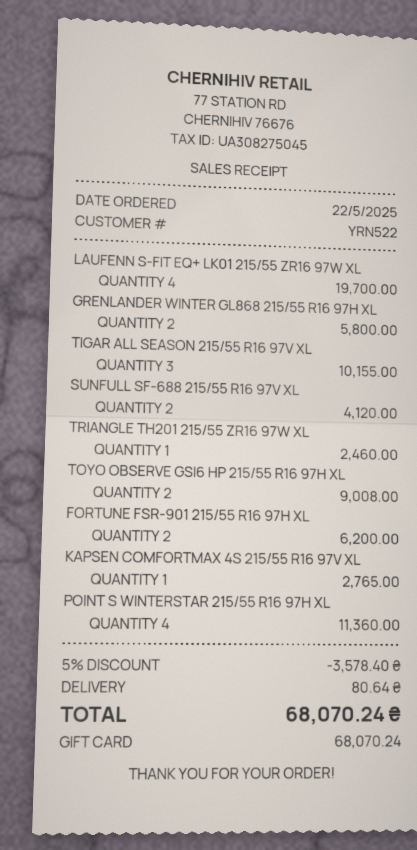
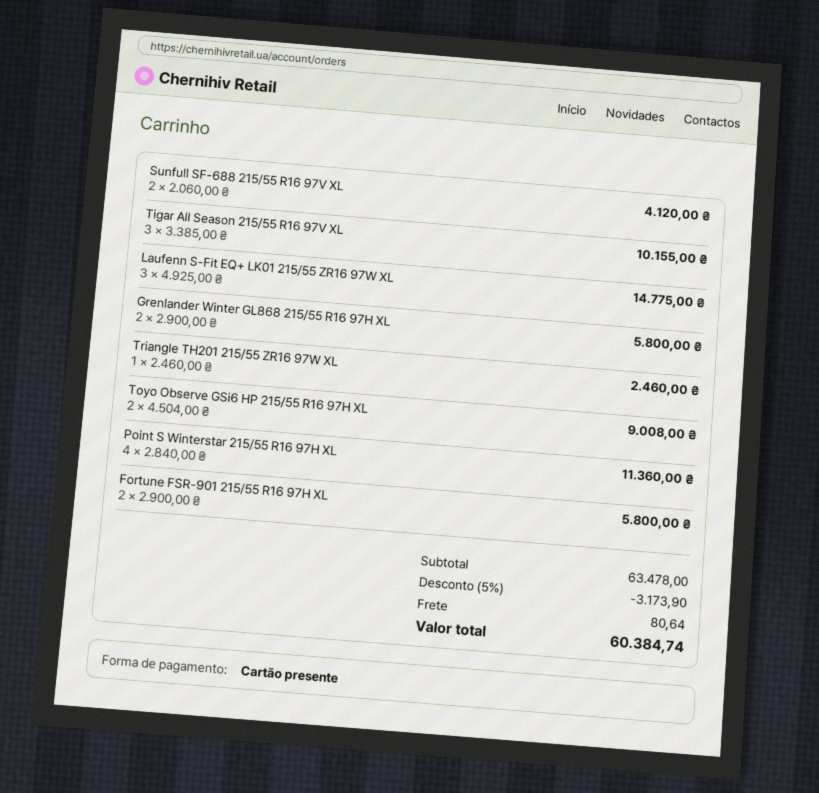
LAUFENN S-FIT EQ+ LK01 215/55 ZR16 97W XL: 4 for 19700.00 -> 3 for 14775.00
FORTUNE FSR-901 215/55 R16 97H XL: 2 for 6200.00 -> 2 for 5800.00
KAPSEN COMFORTMAX 4S 215/55 R16 97V XL: 1 for 2765.00 -> none
discount: 5% = 3578.40 -> 5% = 3173.90
total: 68070.24 -> 60384.74

